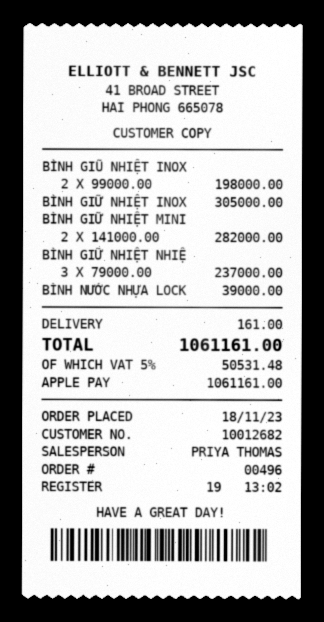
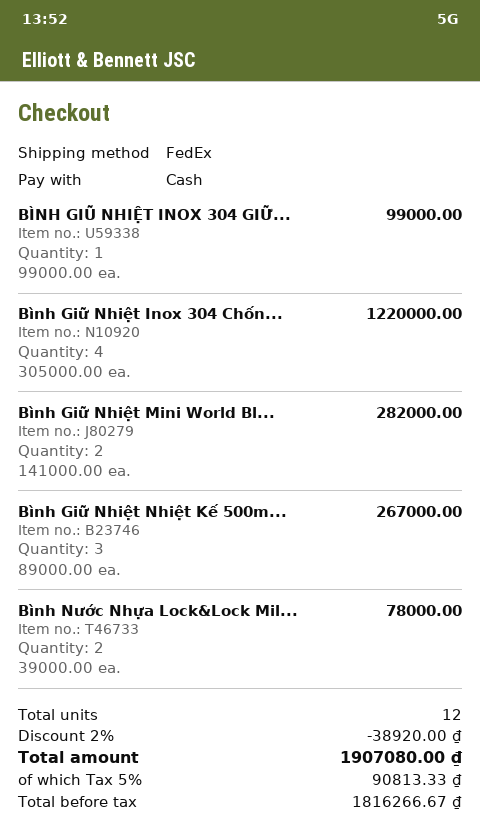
payment method: Apple Pay -> cash
BÌNH GIŨ NHIỆT INOX: 2 x 99000.00 = 198000.00 -> 1 x 99000.00 = 99000.00
BÌNH GIỮ NHIỆT INOX: 1 x 305000.00 = 305000.00 -> 4 x 305000.00 = 1220000.00
BÌNH GIỮ NHIỆT NHIỆ: 3 x 79000.00 = 237000.00 -> 3 x 89000.00 = 267000.00
BÌNH NƯỚC NHỰA LOCK: 1 x 39000.00 = 39000.00 -> 2 x 39000.00 = 78000.00
discount: none -> 2% = 38920.00
shipping: 161.00 -> none
tax: 5% = 50531.48 -> 5% = 90813.33
total: 1061161.00 -> 1907080.00

